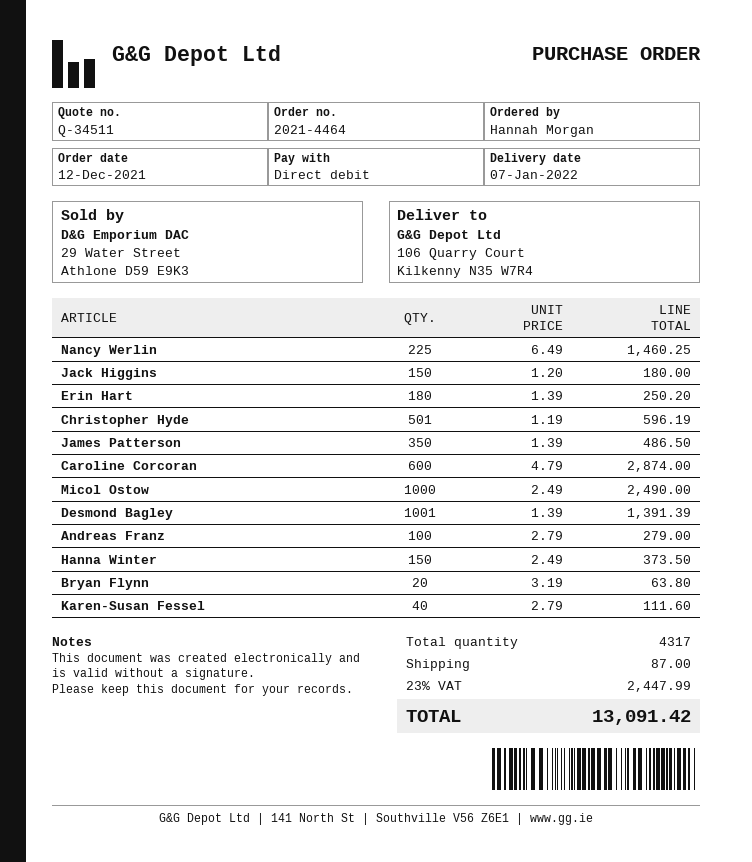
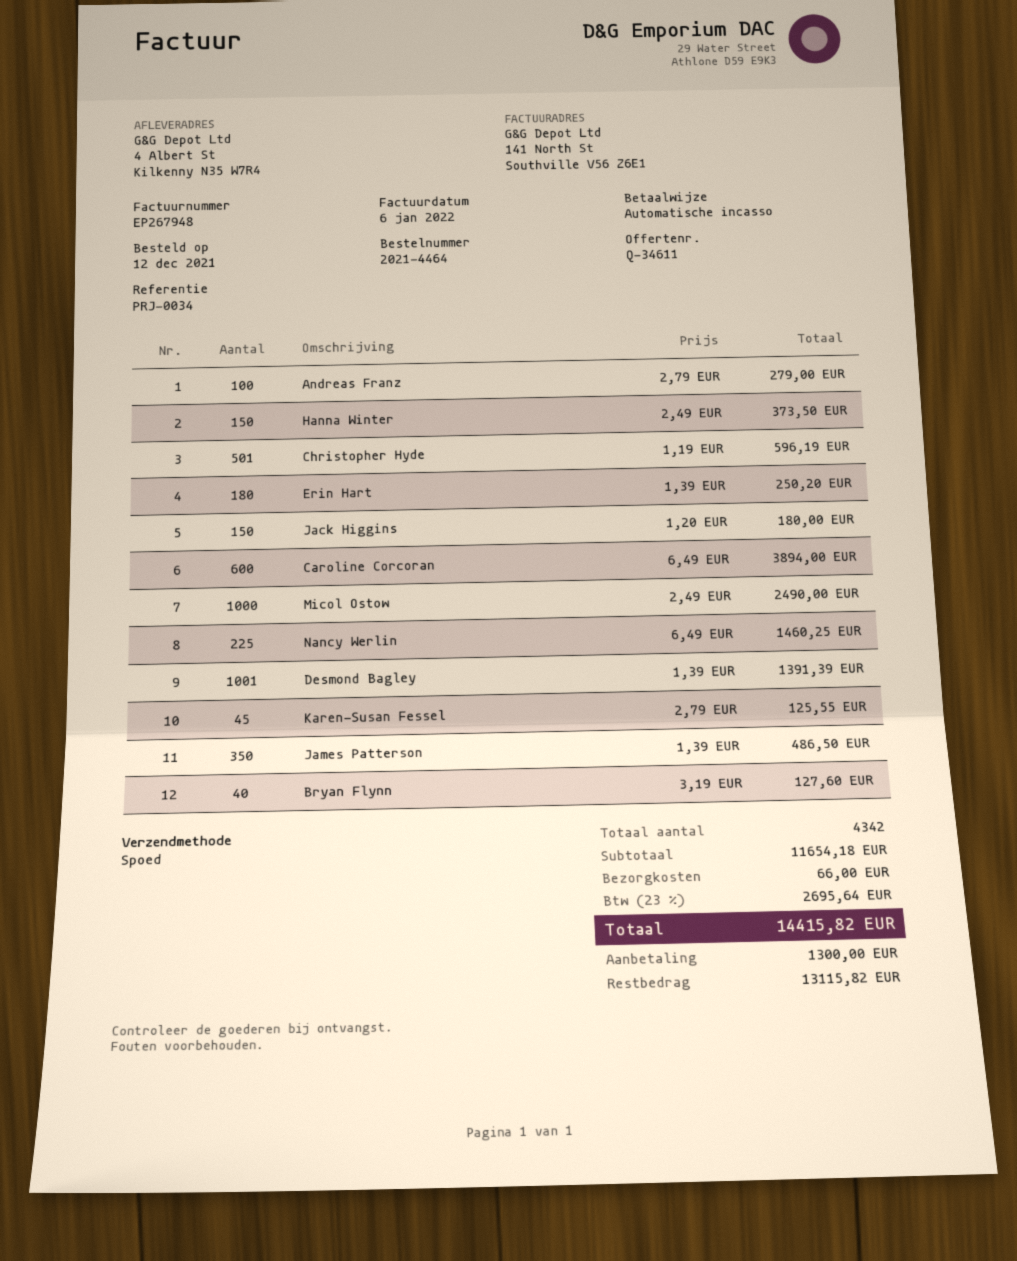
quote number: Q-34511 -> Q-34611
ship to: 106 Quarry Court, Kilkenny N35 W7R4 -> 4 Albert St, Kilkenny N35 W7R4
Caroline Corcoran: 600 x 4.79 = 2874.00 -> 600 x 6.49 = 3894.00
Bryan Flynn: 20 x 3.19 = 63.80 -> 40 x 3.19 = 127.60
Karen-Susan Fessel: 40 x 2.79 = 111.60 -> 45 x 2.79 = 125.55
total quantity: 4317 -> 4342
shipping: 87.00 -> 66.00
tax: 23% = 2447.99 -> 23% = 2695.64
total: 13091.42 -> 14415.82

